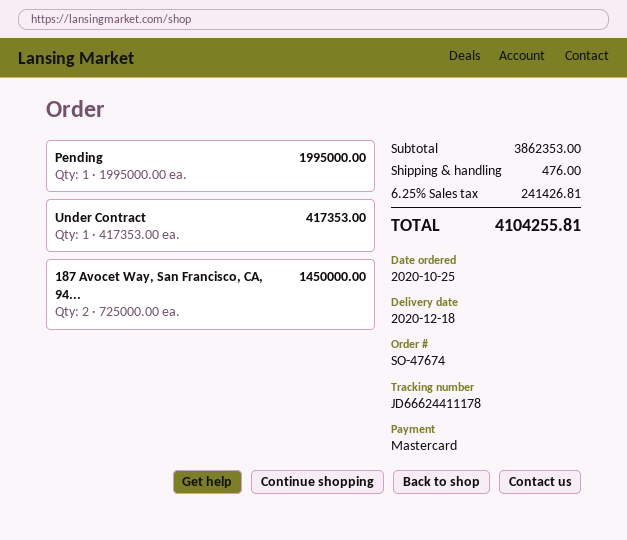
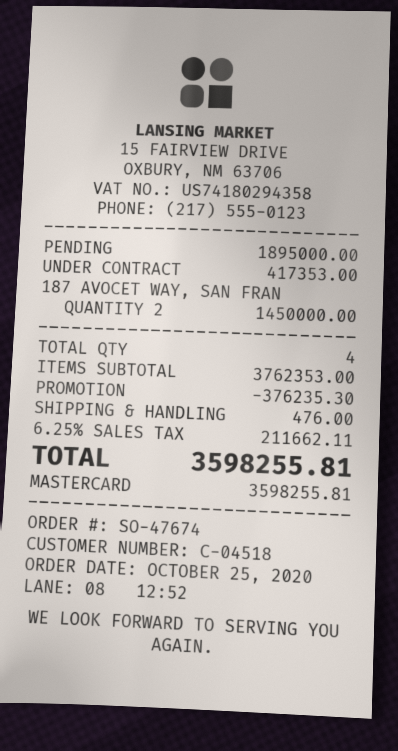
Pending: 1 for 1995000.00 -> 1 for 1895000.00
subtotal: 3862353.00 -> 3762353.00
discount: none -> 376235.30
tax: 6.25% = 241426.81 -> 6.25% = 211662.11
total: 4104255.81 -> 3598255.81

